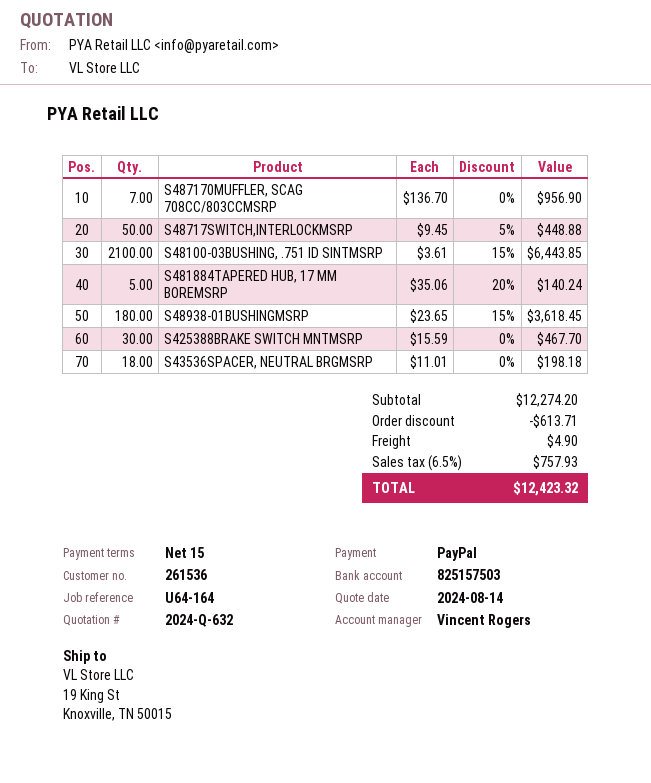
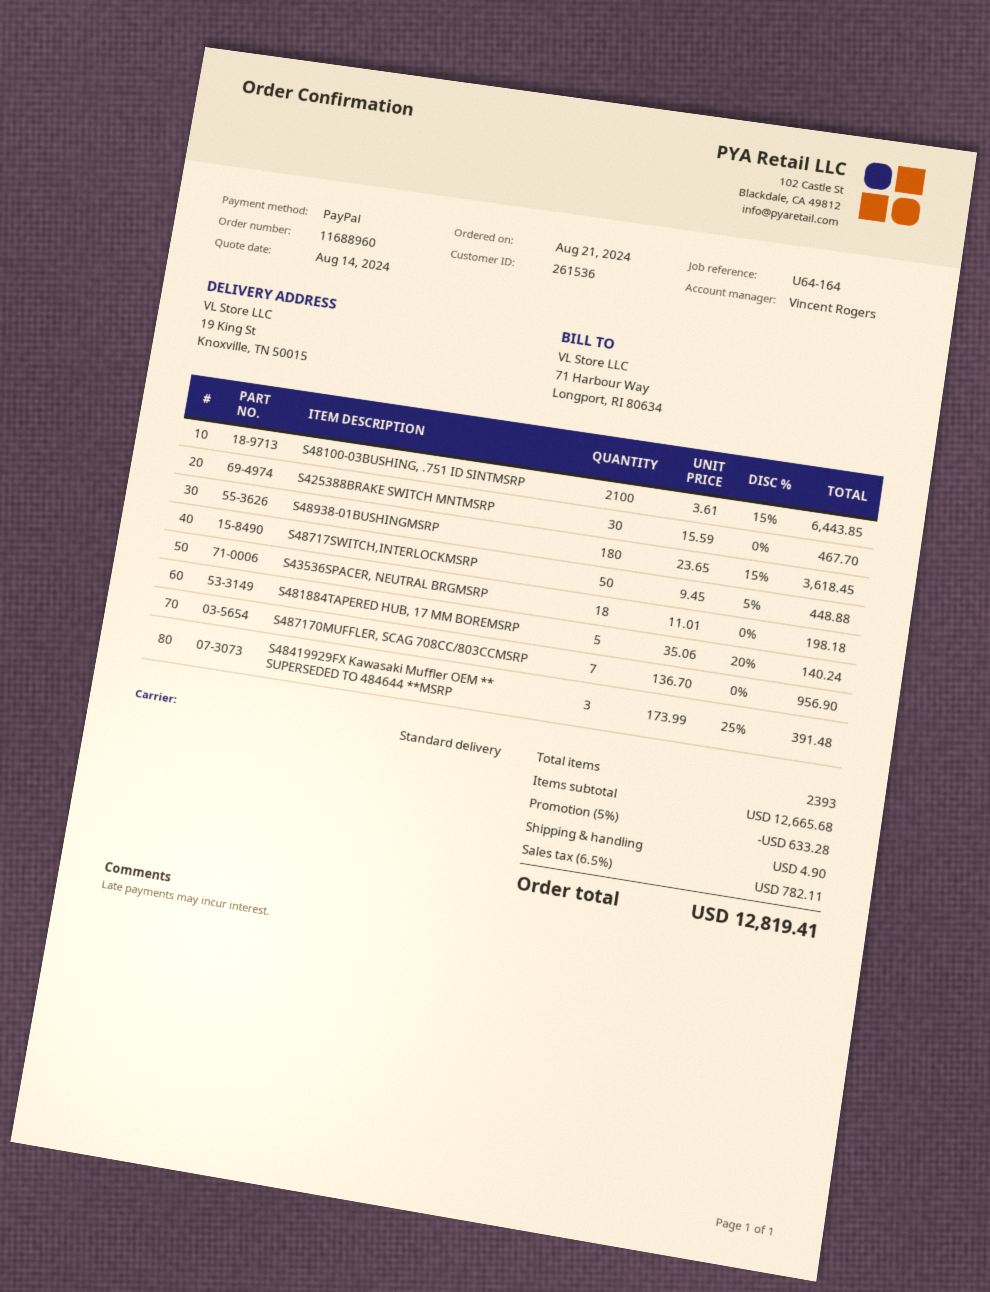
S48419929FX Kawasaki Muffler OEM ** SUPERSEDED TO 484644 **MSRP: none -> 3 x 173.99 - 25% = 391.48
subtotal: 12274.20 -> 12665.68
discount: 613.71 -> 633.28
tax: 6.5% = 757.93 -> 6.5% = 782.11
total: 12423.32 -> 12819.41

